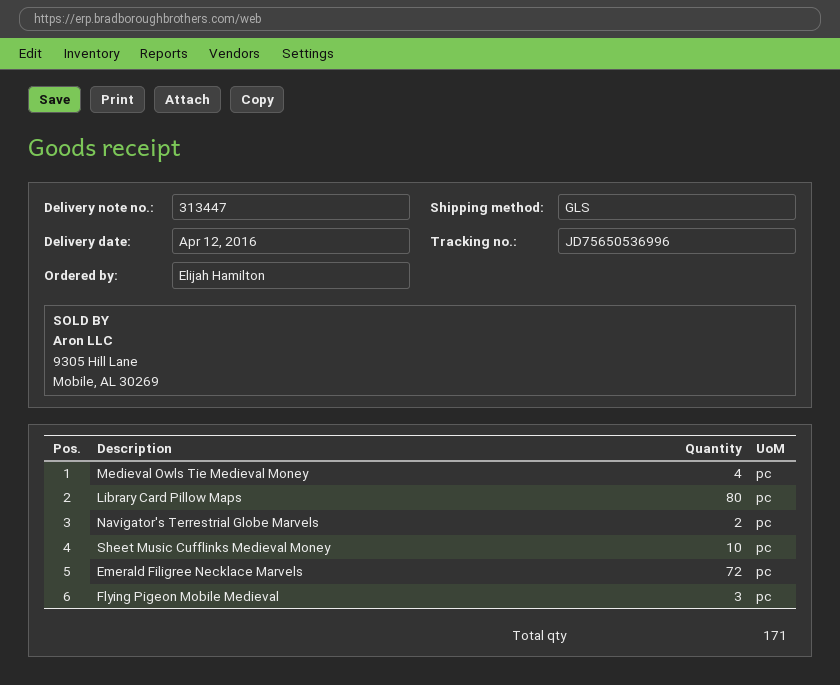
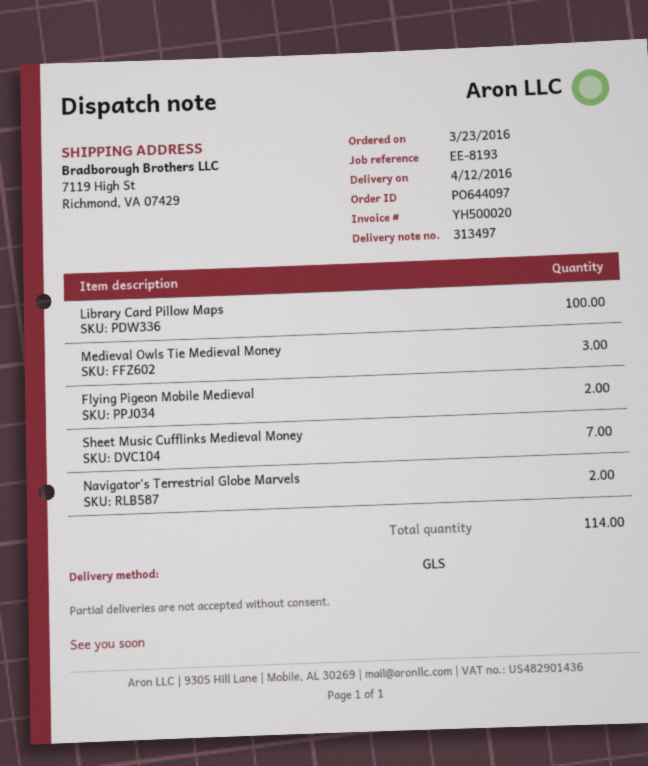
delivery note number: 313447 -> 313497
Medieval Owls Tie Medieval Money: 4 -> 3
Library Card Pillow Maps: 80 -> 100
Sheet Music Cufflinks Medieval Money: 10 -> 7
Emerald Filigree Necklace Marvels: 72 -> none
Flying Pigeon Mobile Medieval: 3 -> 2
total quantity: 171 -> 114

